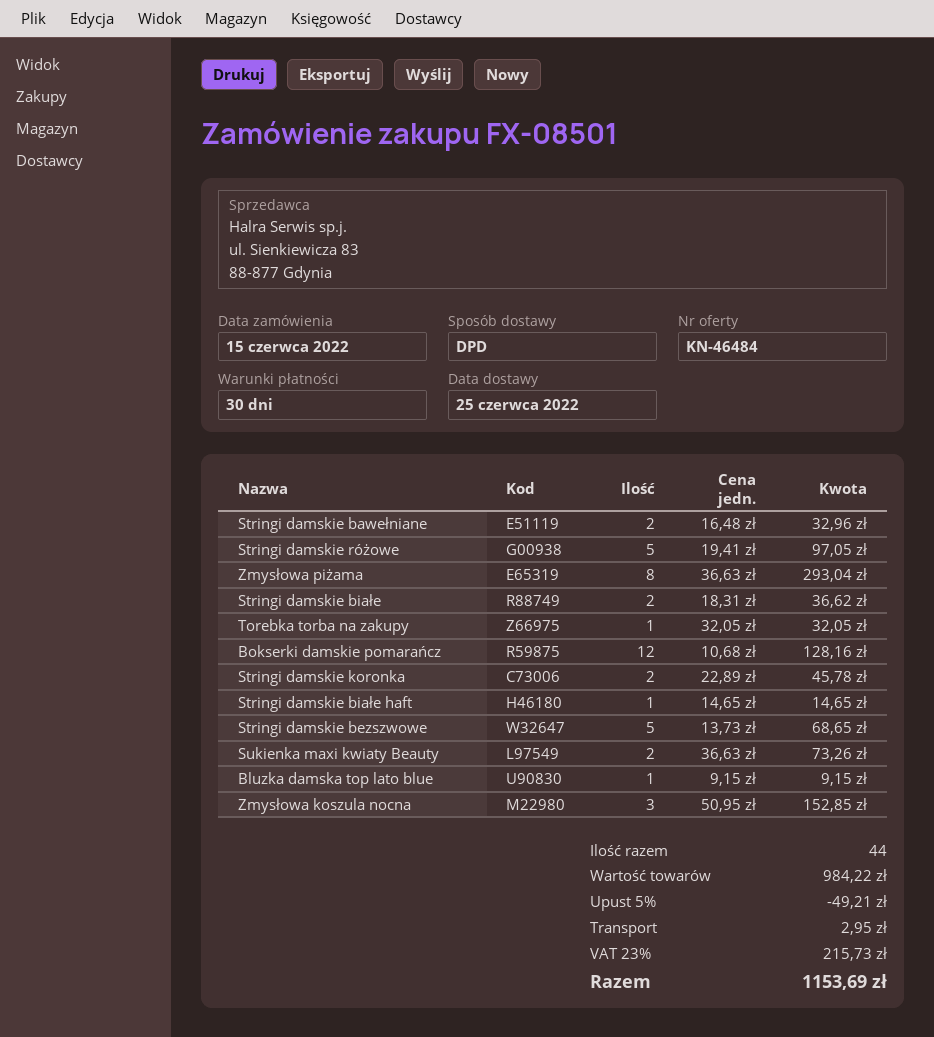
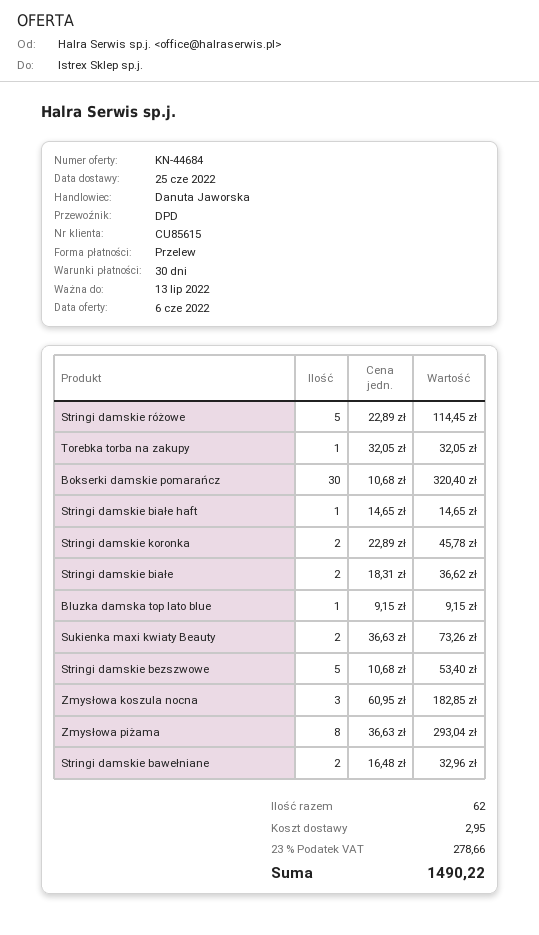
quote number: KN-46484 -> KN-44684
Stringi damskie różowe: 5 x 19.41 = 97.05 -> 5 x 22.89 = 114.45
Bokserki damskie pomarańcz: 12 x 10.68 = 128.16 -> 30 x 10.68 = 320.40
Stringi damskie bezszwowe: 5 x 13.73 = 68.65 -> 5 x 10.68 = 53.40
Zmysłowa koszula nocna: 3 x 50.95 = 152.85 -> 3 x 60.95 = 182.85
total quantity: 44 -> 62
discount: 5% = 49.21 -> none
tax: 23% = 215.73 -> 23% = 278.66
total: 1153.69 -> 1490.22

